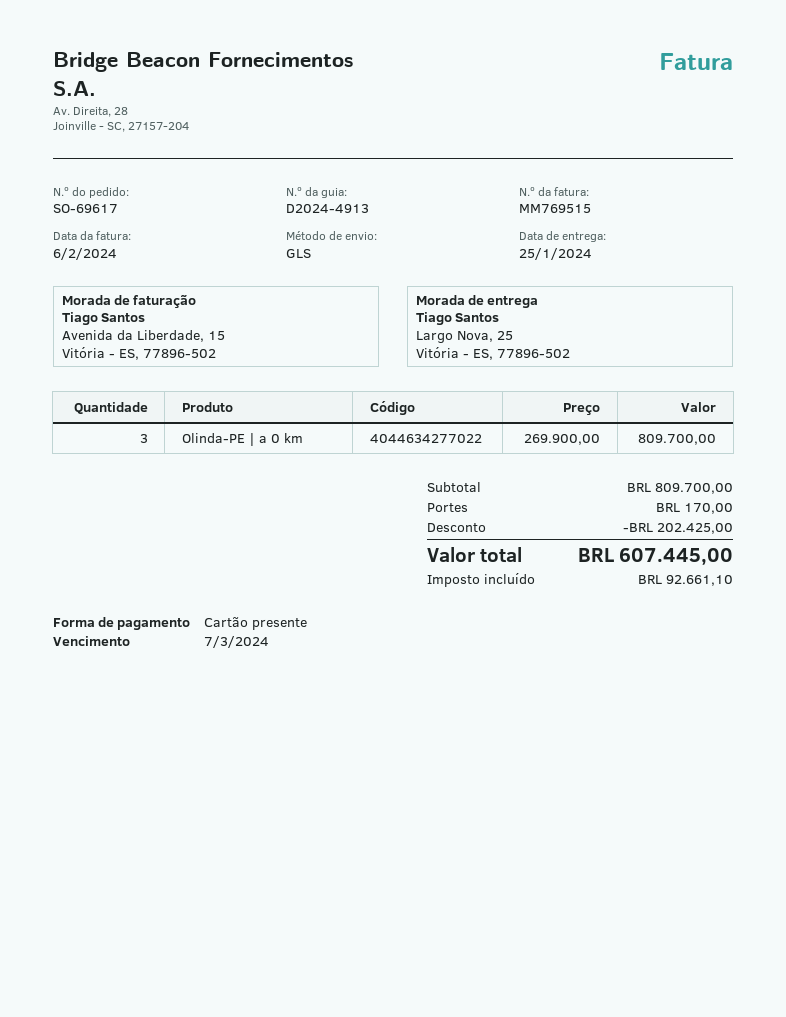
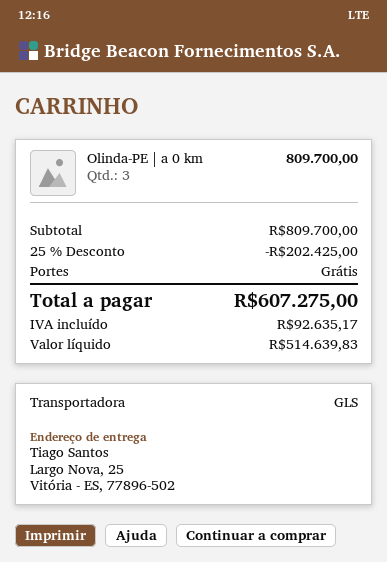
shipping: 170.00 -> 0.00
tax: 92661.10 -> 92635.17
total: 607445.00 -> 607275.00

